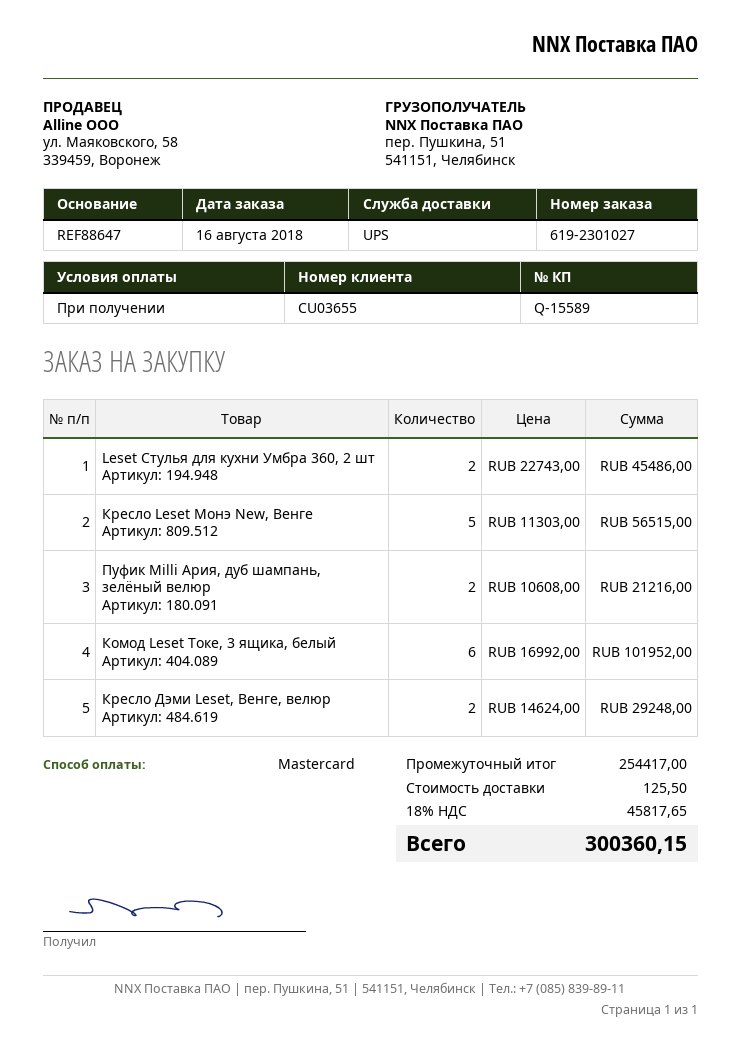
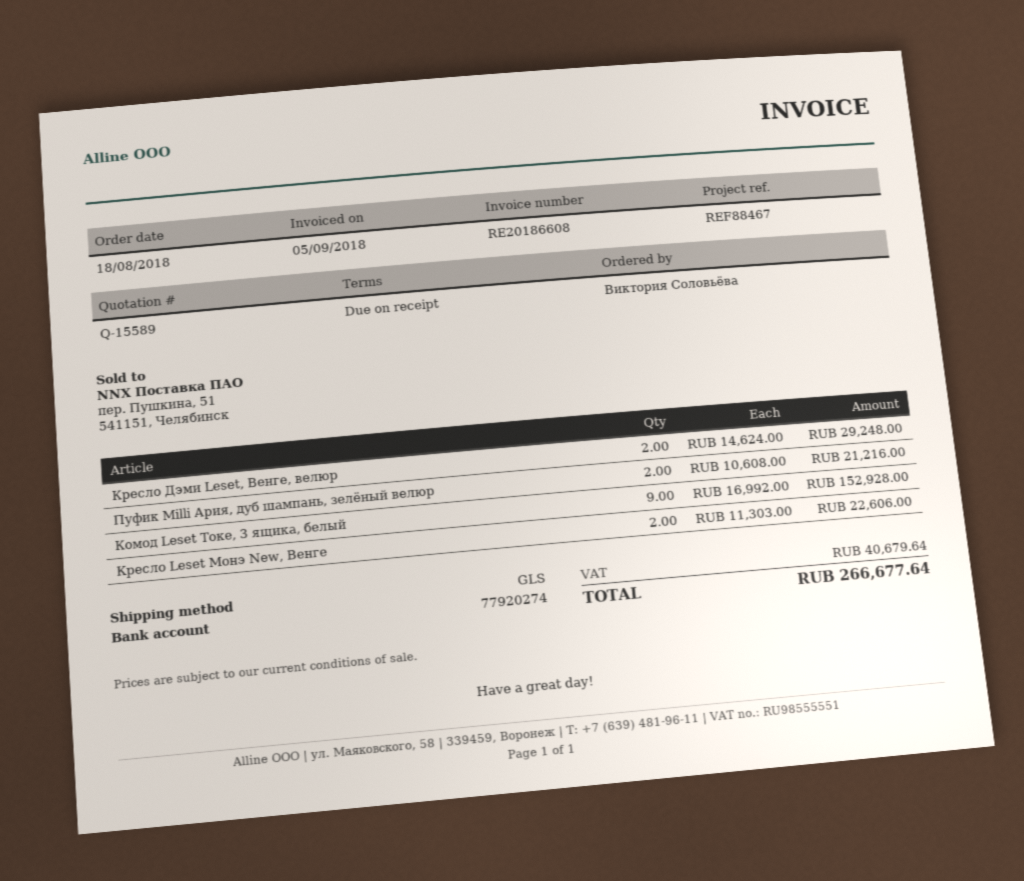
order date: 2018-08-16 -> 2018-08-18
reference: REF88647 -> REF88467
shipping method: UPS -> GLS
Leset Стулья для кухни Умбра 360, 2 шт: 2 x 22743.00 = 45486.00 -> none
Кресло Leset Монэ New, Венге: 5 x 11303.00 = 56515.00 -> 2 x 11303.00 = 22606.00
Комод Leset Токе, 3 ящика, белый: 6 x 16992.00 = 101952.00 -> 9 x 16992.00 = 152928.00
shipping: 125.50 -> none
tax: 45817.65 -> 40679.64
total: 300360.15 -> 266677.64

